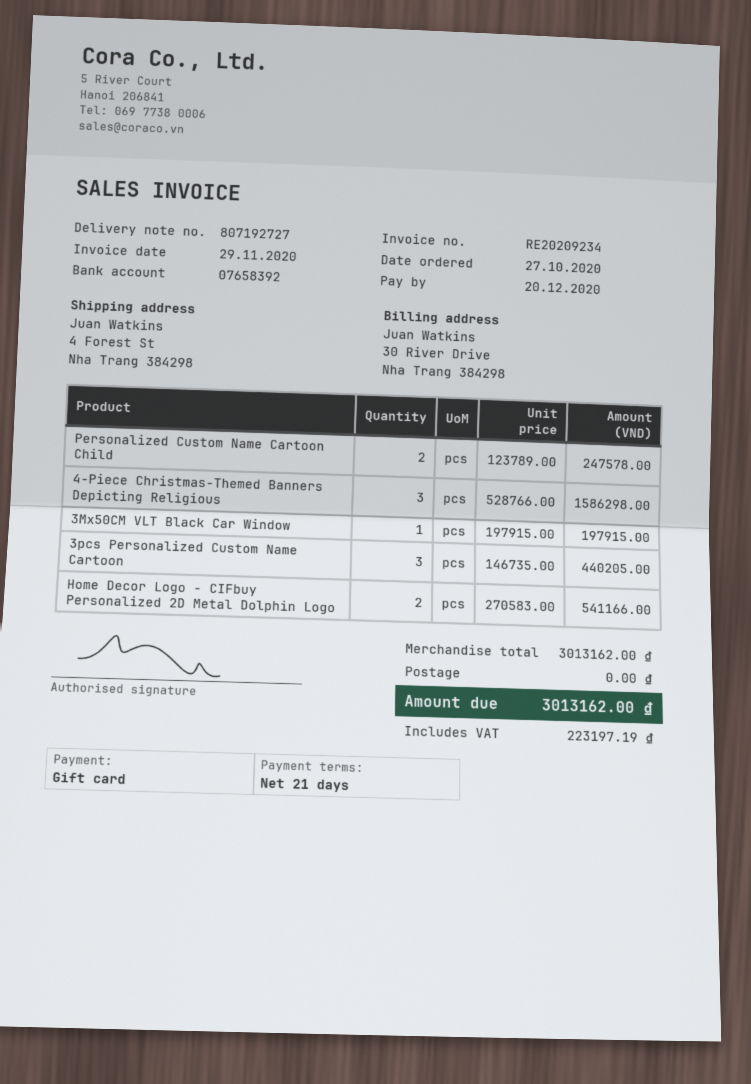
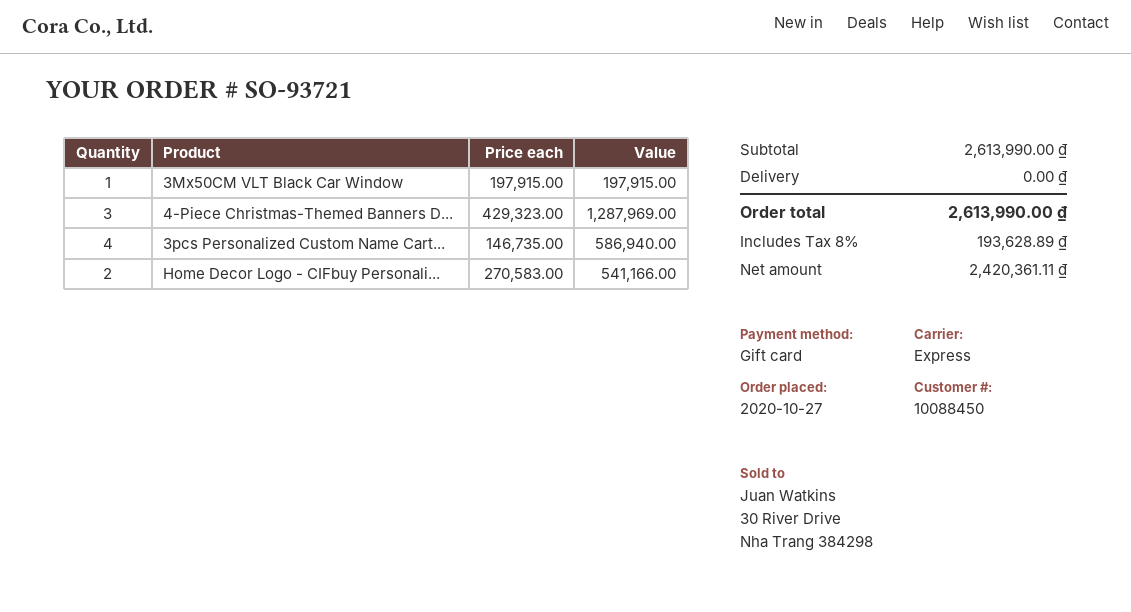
Personalized Custom Name Cartoon Child: 2 x 123789.00 = 247578.00 -> none
4-Piece Christmas-Themed Banners Depicting Religious: 3 x 528766.00 = 1586298.00 -> 3 x 429323.00 = 1287969.00
3pcs Personalized Custom Name Cartoon: 3 x 146735.00 = 440205.00 -> 4 x 146735.00 = 586940.00
subtotal: 3013162.00 -> 2613990.00
tax: 223197.19 -> 193628.89
total: 3013162.00 -> 2613990.00

